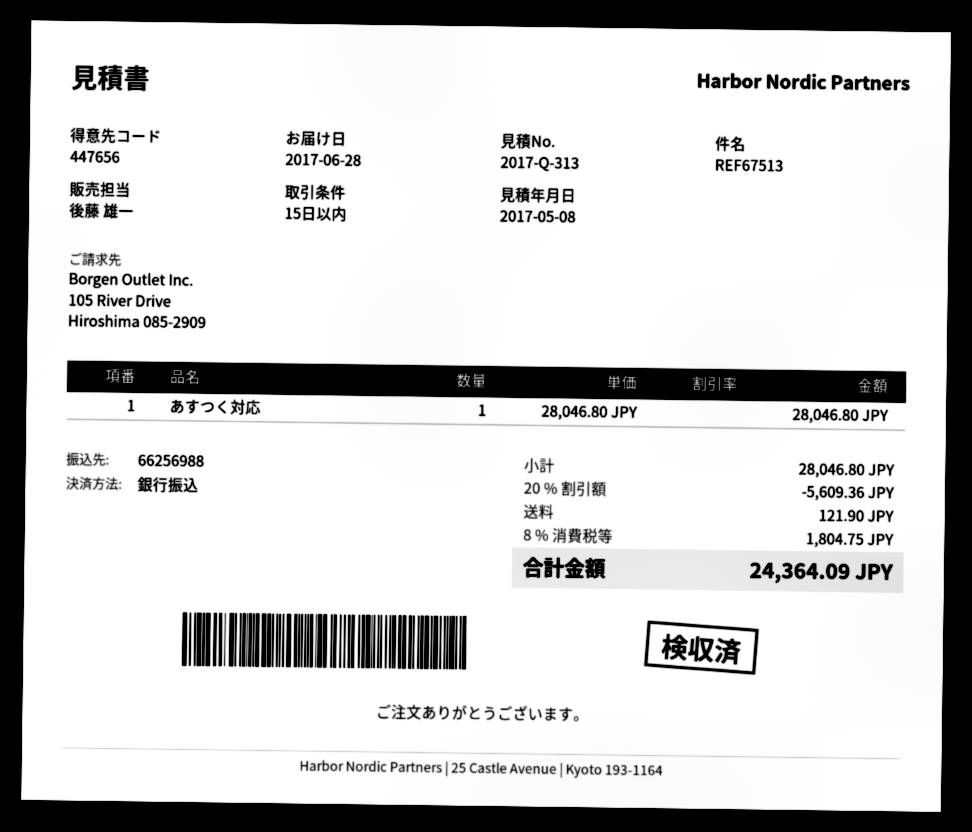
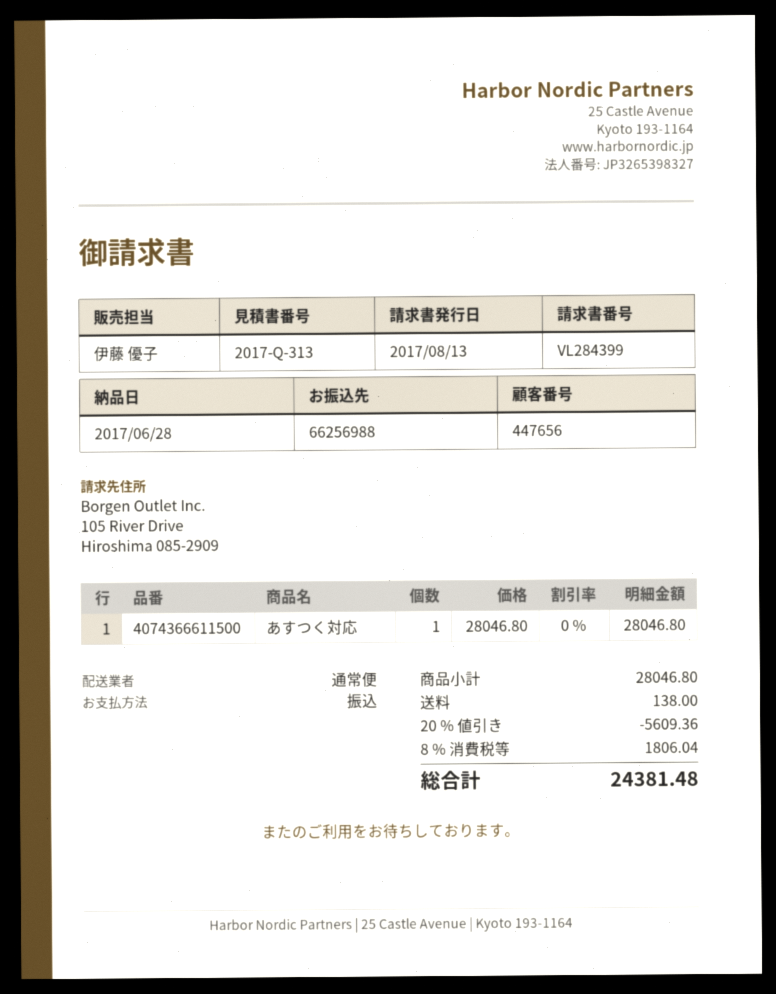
sales rep: 後藤 雄一 -> 伊藤 優子
shipping: 121.90 -> 138.00
tax: 8% = 1804.75 -> 8% = 1806.04
total: 24364.09 -> 24381.48

